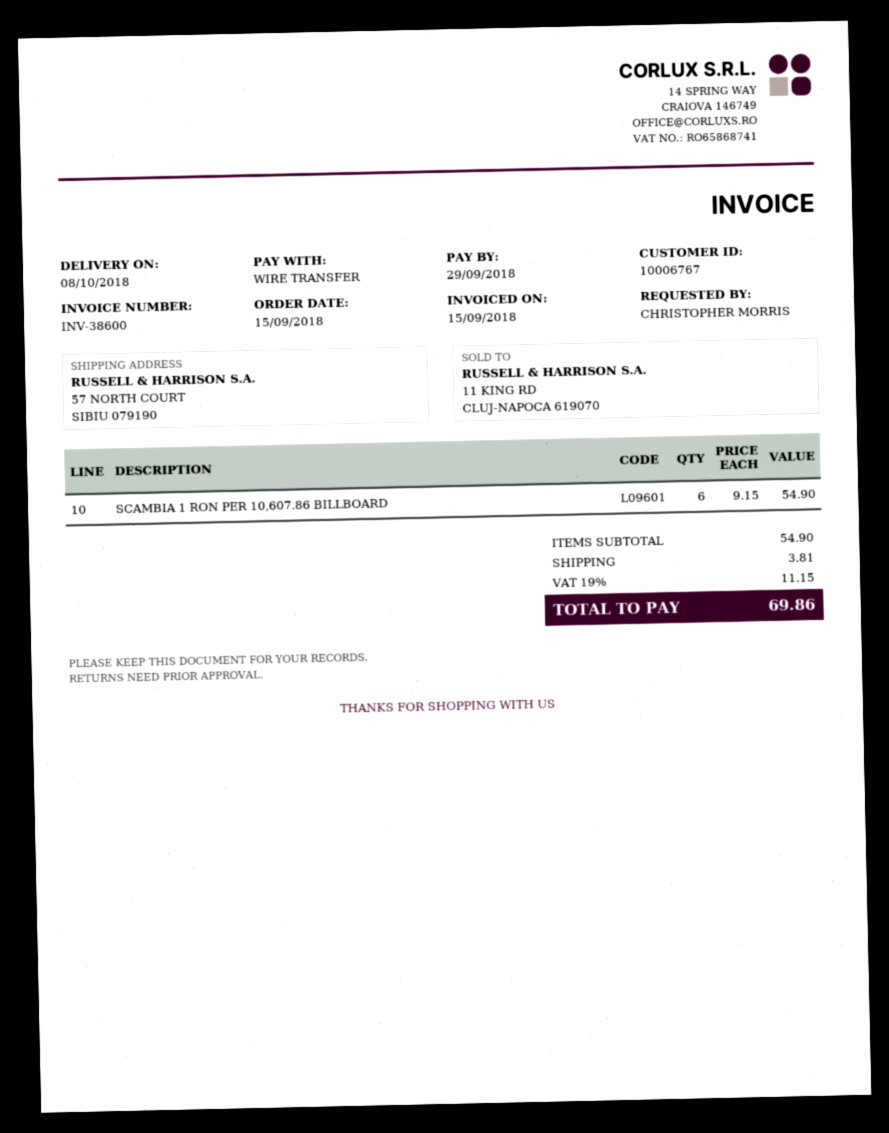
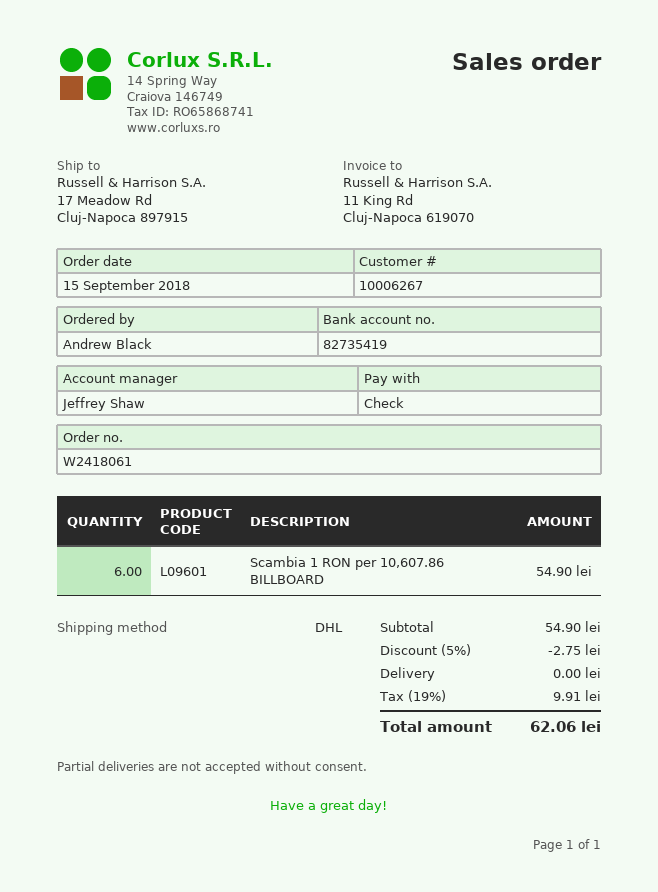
customer number: 10006767 -> 10006267
ordered by: CHRISTOPHER MORRIS -> Andrew Black
payment method: bank transfer -> cheque
ship to: 57 NORTH COURT, SIBIU 079190 -> 17 Meadow Rd, Cluj-Napoca 897915
discount: none -> 5% = 2.75
shipping: 3.81 -> 0.00
tax: 19% = 11.15 -> 19% = 9.91
total: 69.86 -> 62.06

